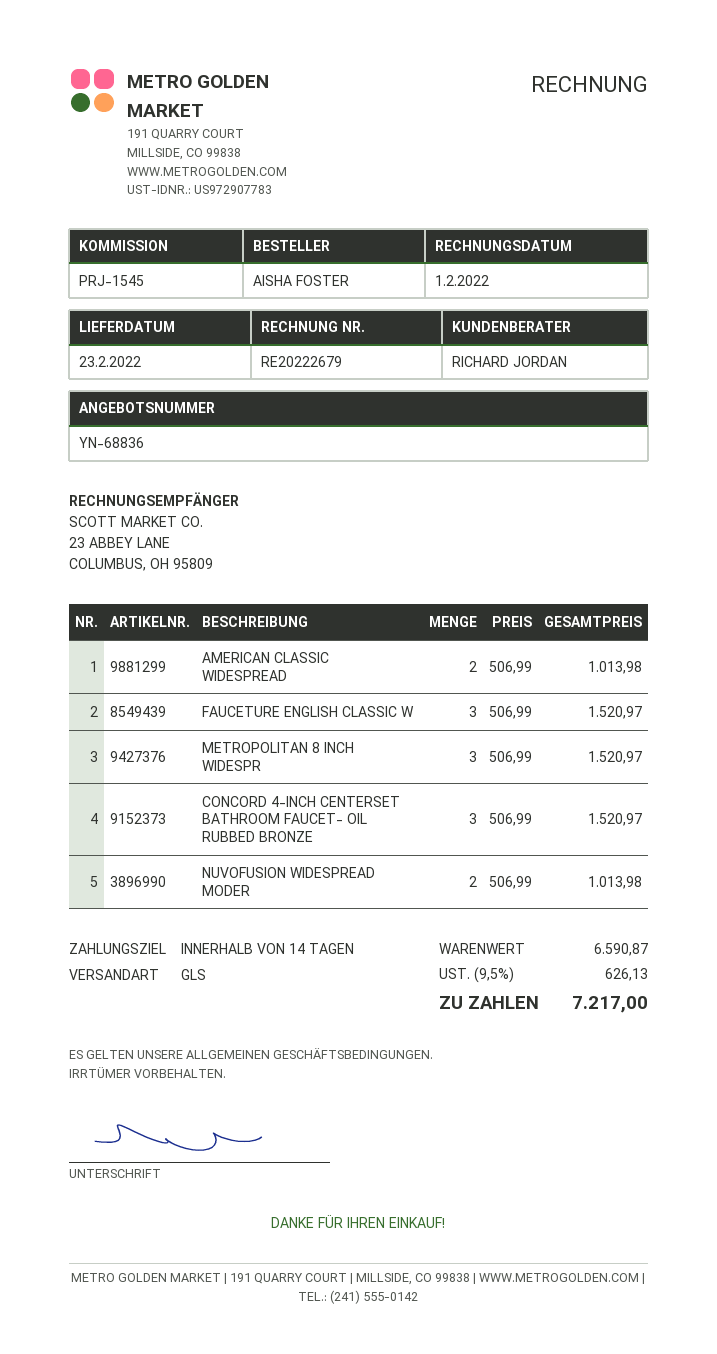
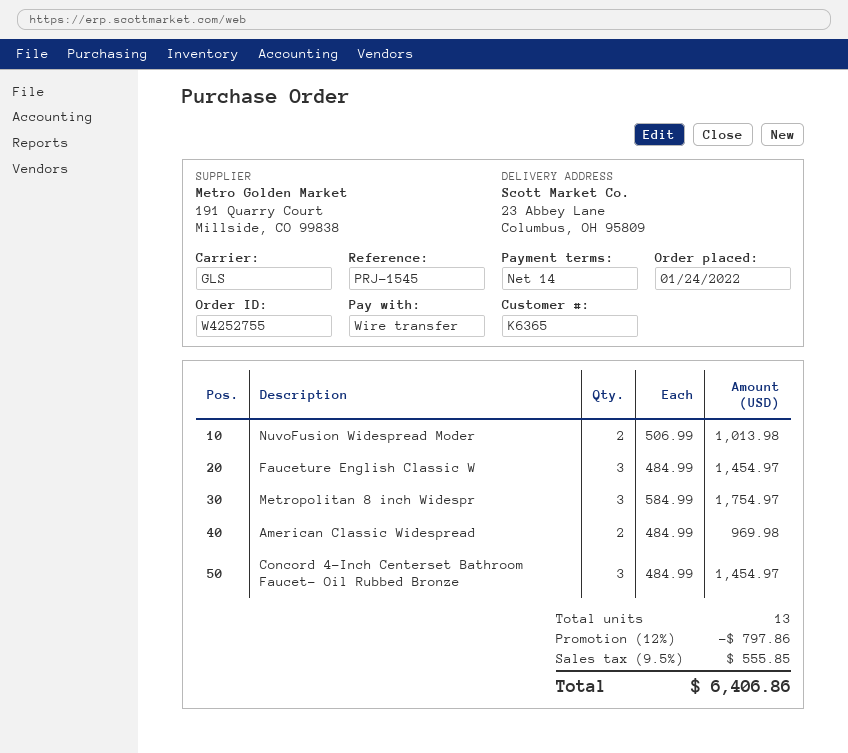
AMERICAN CLASSIC WIDESPREAD: 2 x 506.99 = 1013.98 -> 2 x 484.99 = 969.98
FAUCETURE ENGLISH CLASSIC W: 3 x 506.99 = 1520.97 -> 3 x 484.99 = 1454.97
METROPOLITAN 8 INCH WIDESPR: 3 x 506.99 = 1520.97 -> 3 x 584.99 = 1754.97
CONCORD 4-INCH CENTERSET BATHROOM FAUCET- OIL RUBBED BRONZE: 3 x 506.99 = 1520.97 -> 3 x 484.99 = 1454.97
discount: none -> 12% = 797.86
tax: 9.5% = 626.13 -> 9.5% = 555.85
total: 7217.00 -> 6406.86

